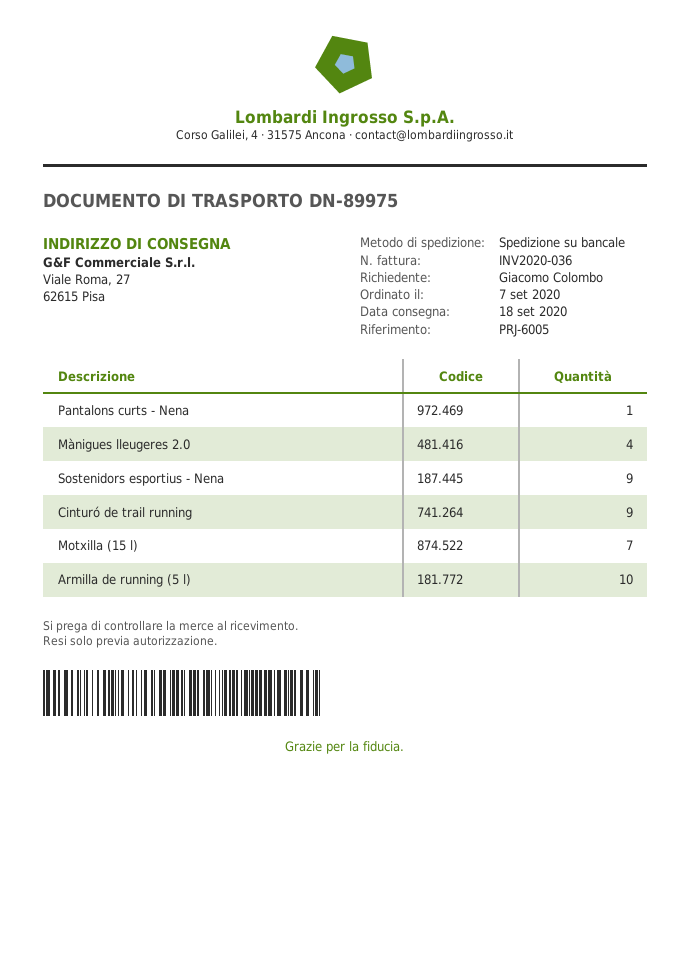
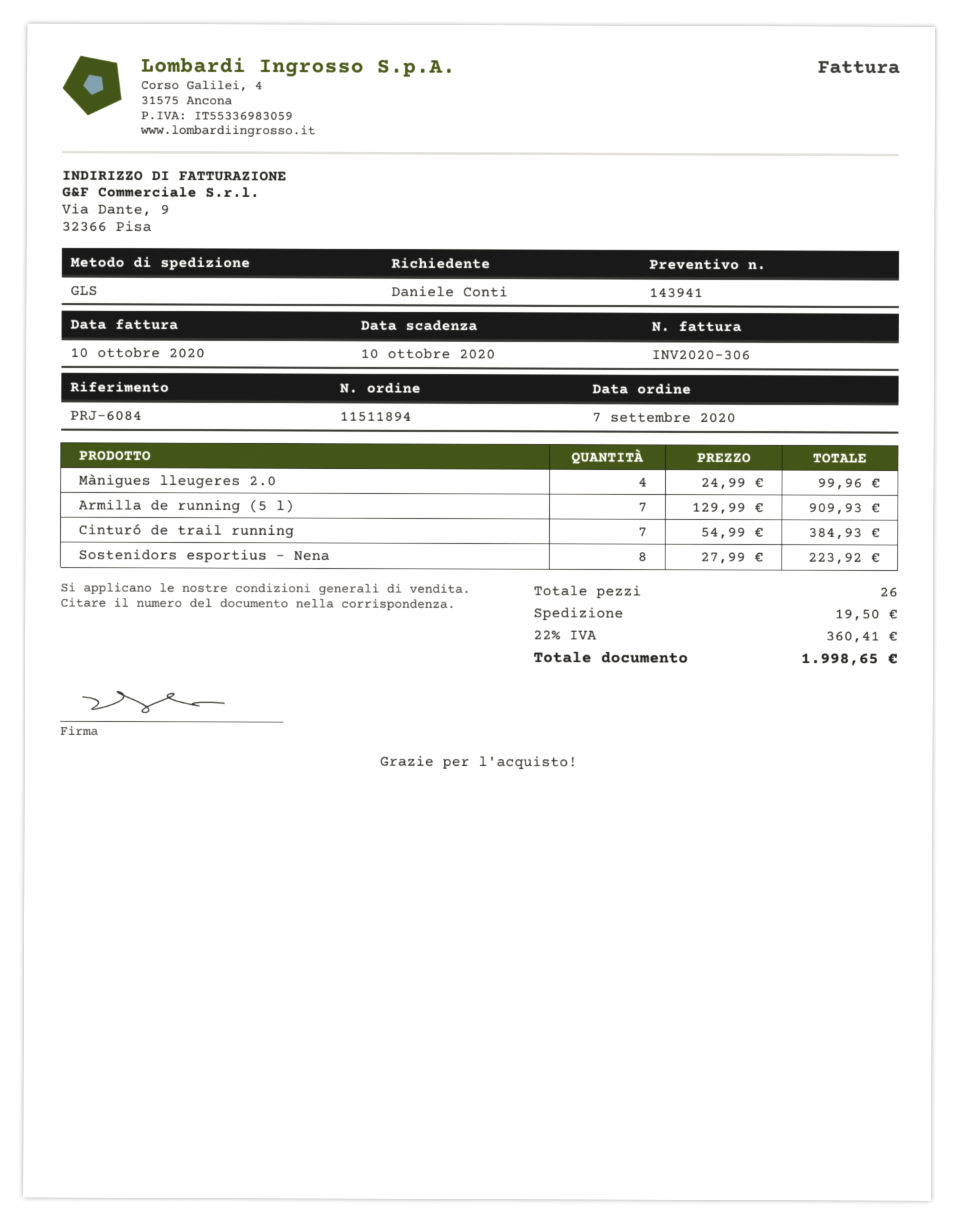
invoice number: INV2020-036 -> INV2020-306
reference: PRJ-6005 -> PRJ-6084
ordered by: Giacomo Colombo -> Daniele Conti
shipping method: pallet freight -> GLS
Pantalons curts - Nena: 1 -> none
Sostenidors esportius - Nena: 9 -> 8
Cinturó de trail running: 9 -> 7
Motxilla (15 l): 7 -> none
Armilla de running (5 l): 10 -> 7

